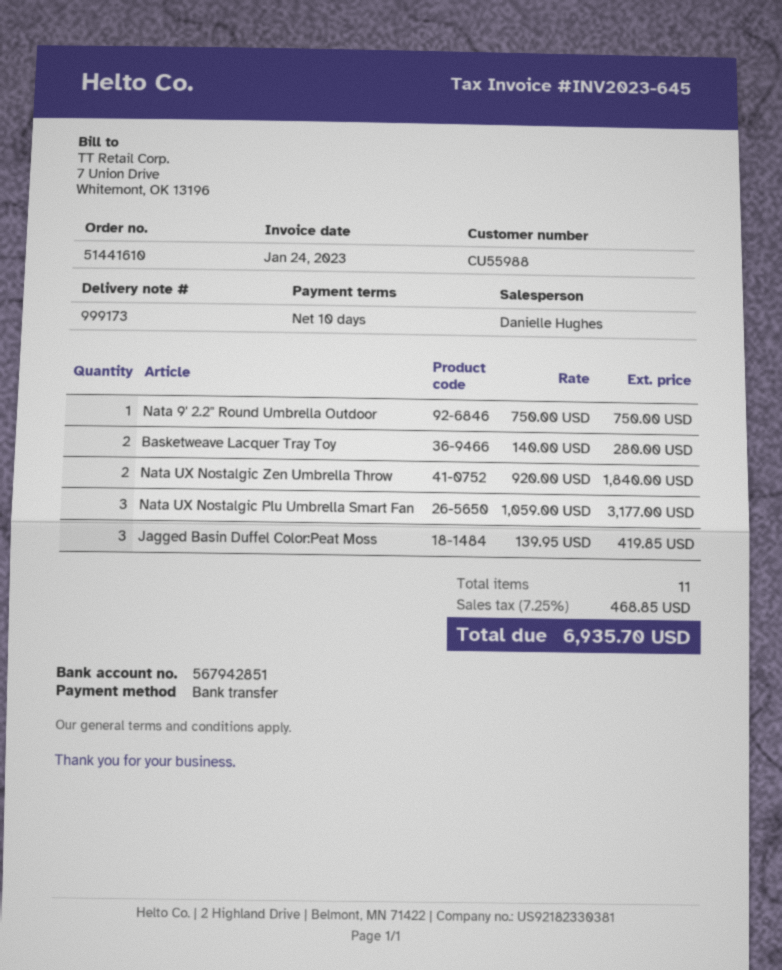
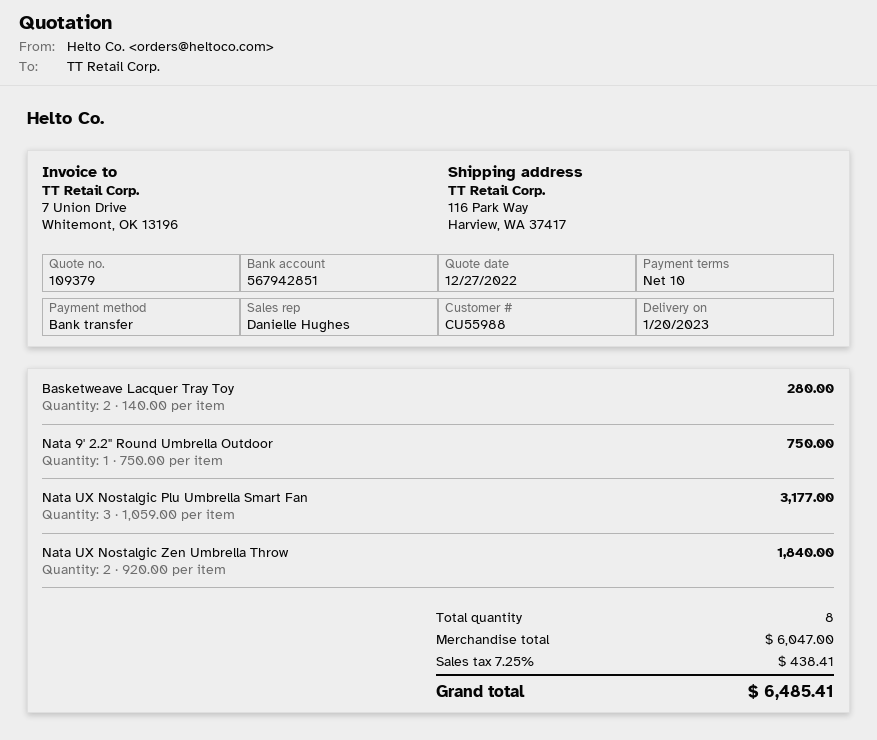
Jagged Basin Duffel Color:Peat Moss: 3 x 139.95 = 419.85 -> none
total quantity: 11 -> 8
tax: 7.25% = 468.85 -> 7.25% = 438.41
total: 6935.70 -> 6485.41

